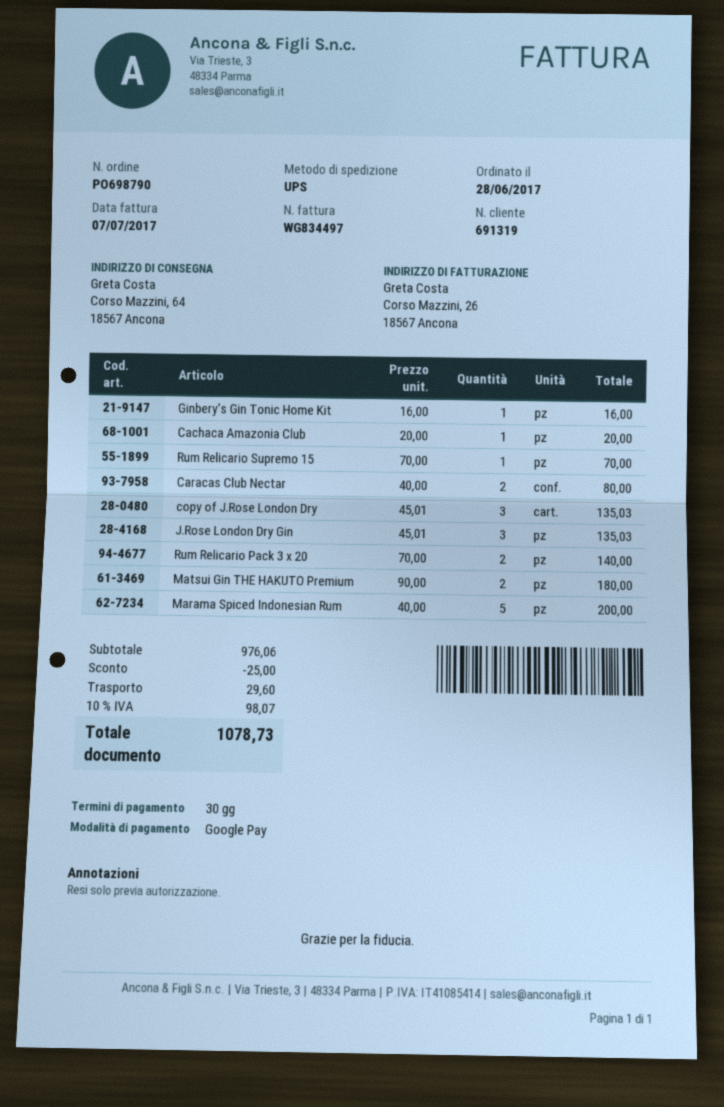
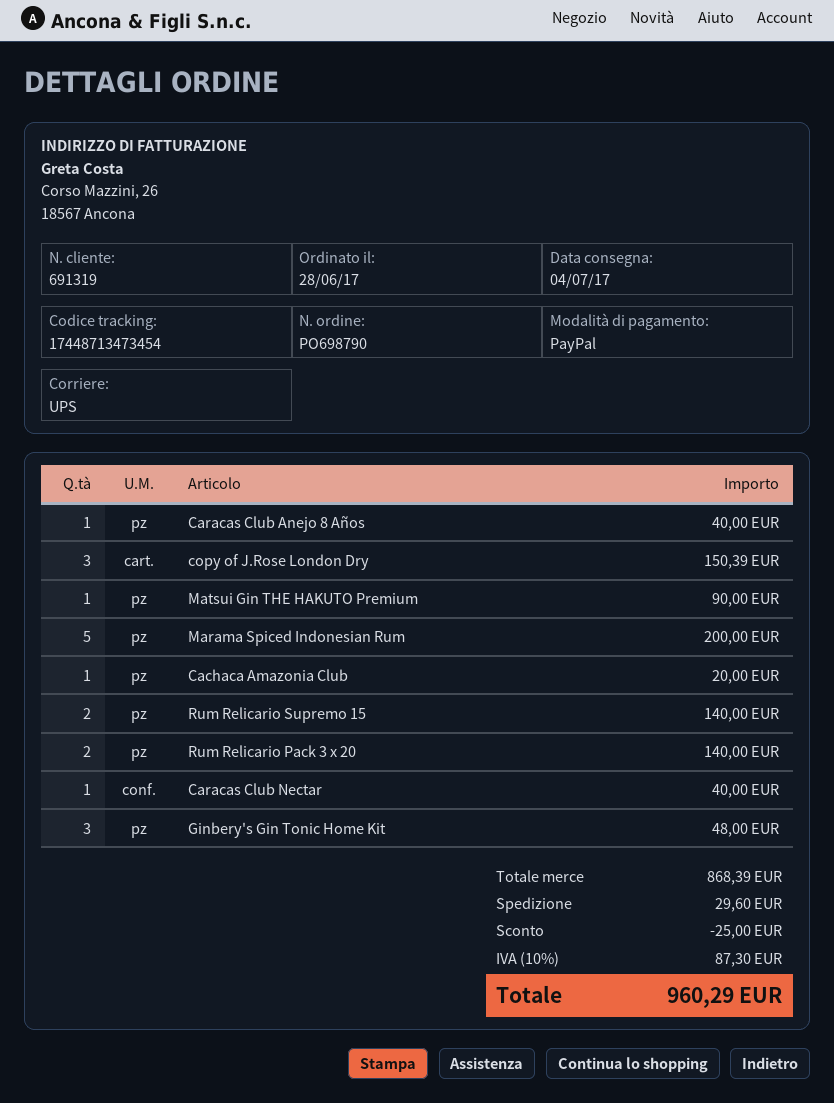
payment method: Google Pay -> PayPal
Ginbery's Gin Tonic Home Kit: 1 for 16.00 -> 3 for 48.00
Rum Relicario Supremo 15: 1 for 70.00 -> 2 for 140.00
Caracas Club Nectar: 2 for 80.00 -> 1 for 40.00
copy of J.Rose London Dry: 3 for 135.03 -> 3 for 150.39
J.Rose London Dry Gin: 3 for 135.03 -> none
Matsui Gin THE HAKUTO Premium: 2 for 180.00 -> 1 for 90.00
Caracas Club Anejo 8 Años: none -> 1 for 40.00
subtotal: 976.06 -> 868.39
tax: 10% = 98.07 -> 10% = 87.30
total: 1078.73 -> 960.29

